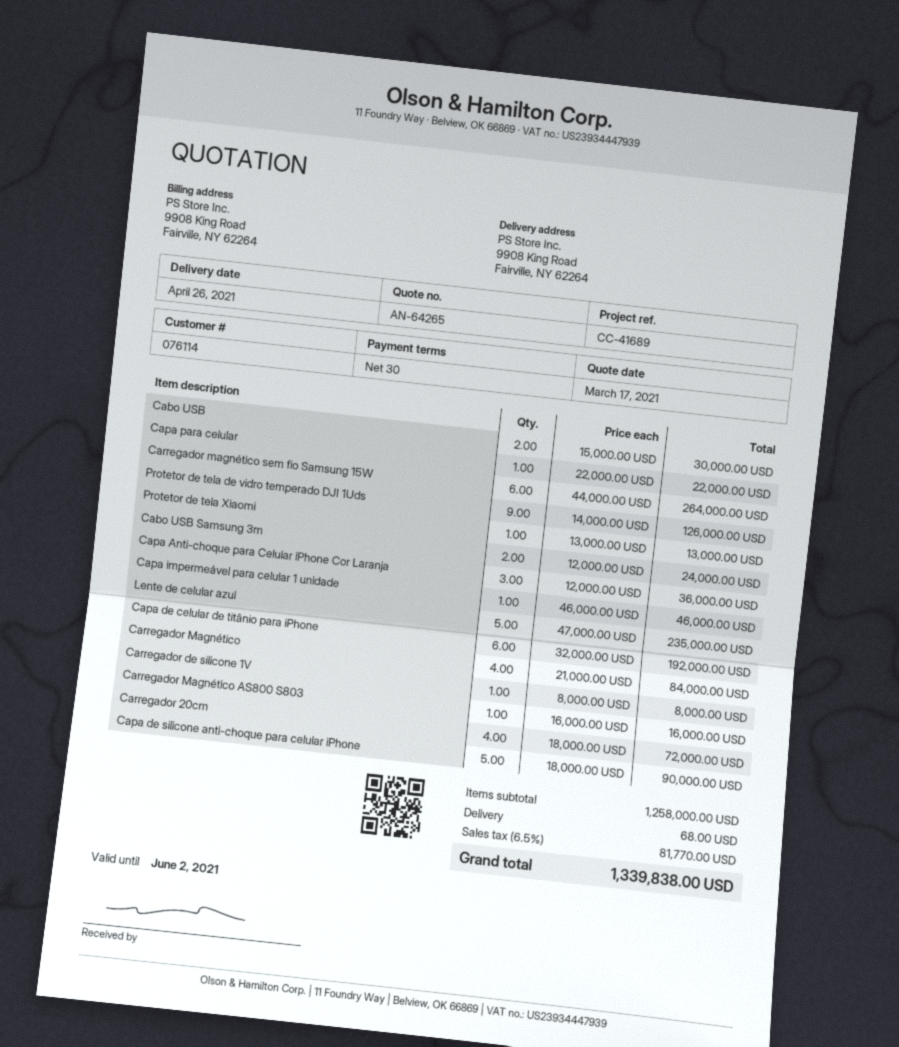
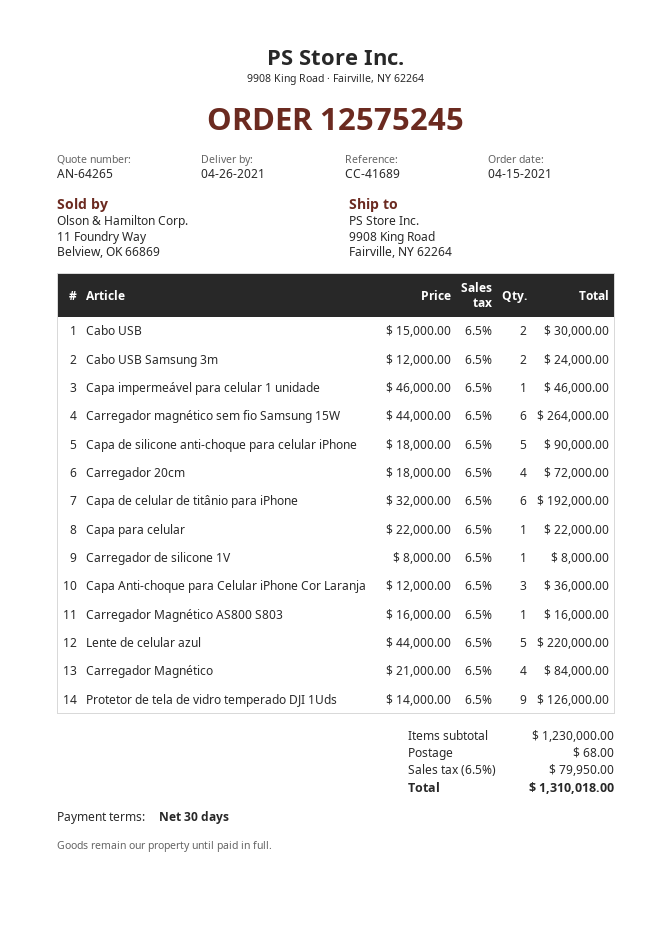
Protetor de tela Xiaomi: 1 x 13000.00 = 13000.00 -> none
Lente de celular azul: 5 x 47000.00 = 235000.00 -> 5 x 44000.00 = 220000.00
subtotal: 1258000.00 -> 1230000.00
tax: 6.5% = 81770.00 -> 6.5% = 79950.00
total: 1339838.00 -> 1310018.00

